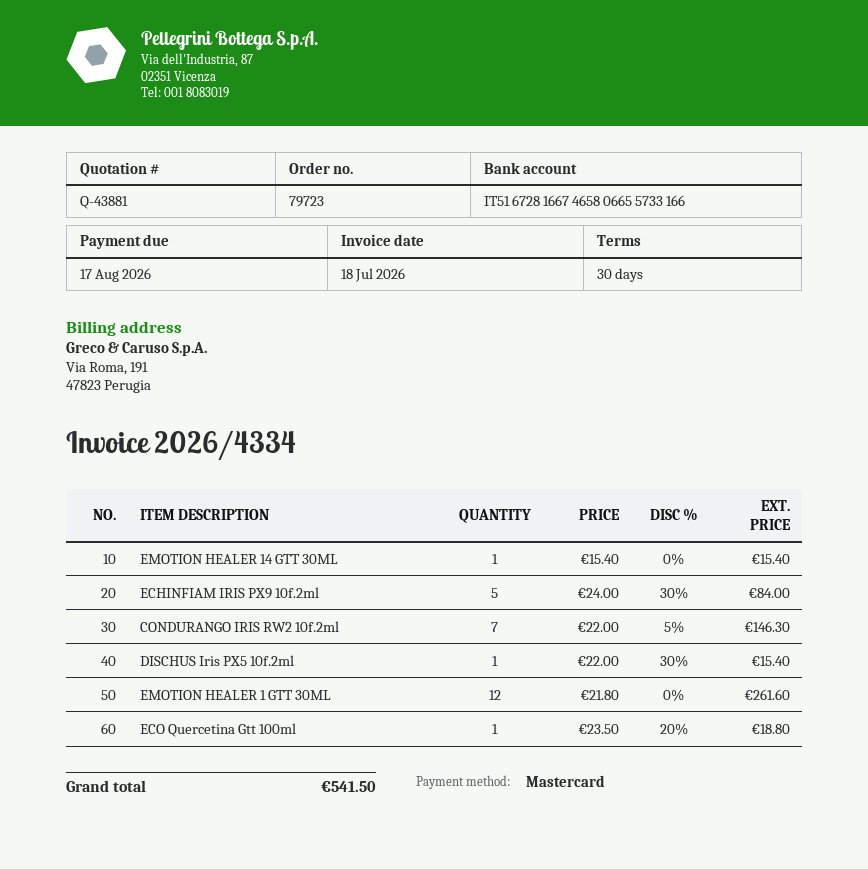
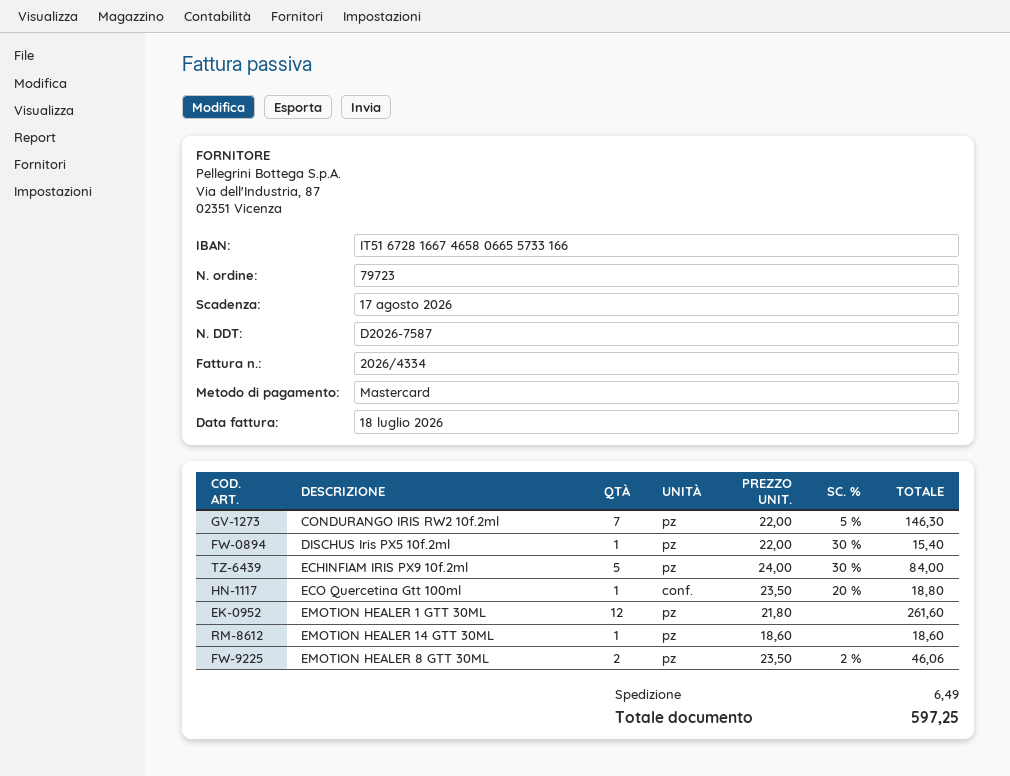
EMOTION HEALER 14 GTT 30ML: 1 x 15.40 = 15.40 -> 1 x 18.60 = 18.60
EMOTION HEALER 8 GTT 30ML: none -> 2 x 23.50 - 2% = 46.06
shipping: none -> 6.49
total: 541.50 -> 597.25

